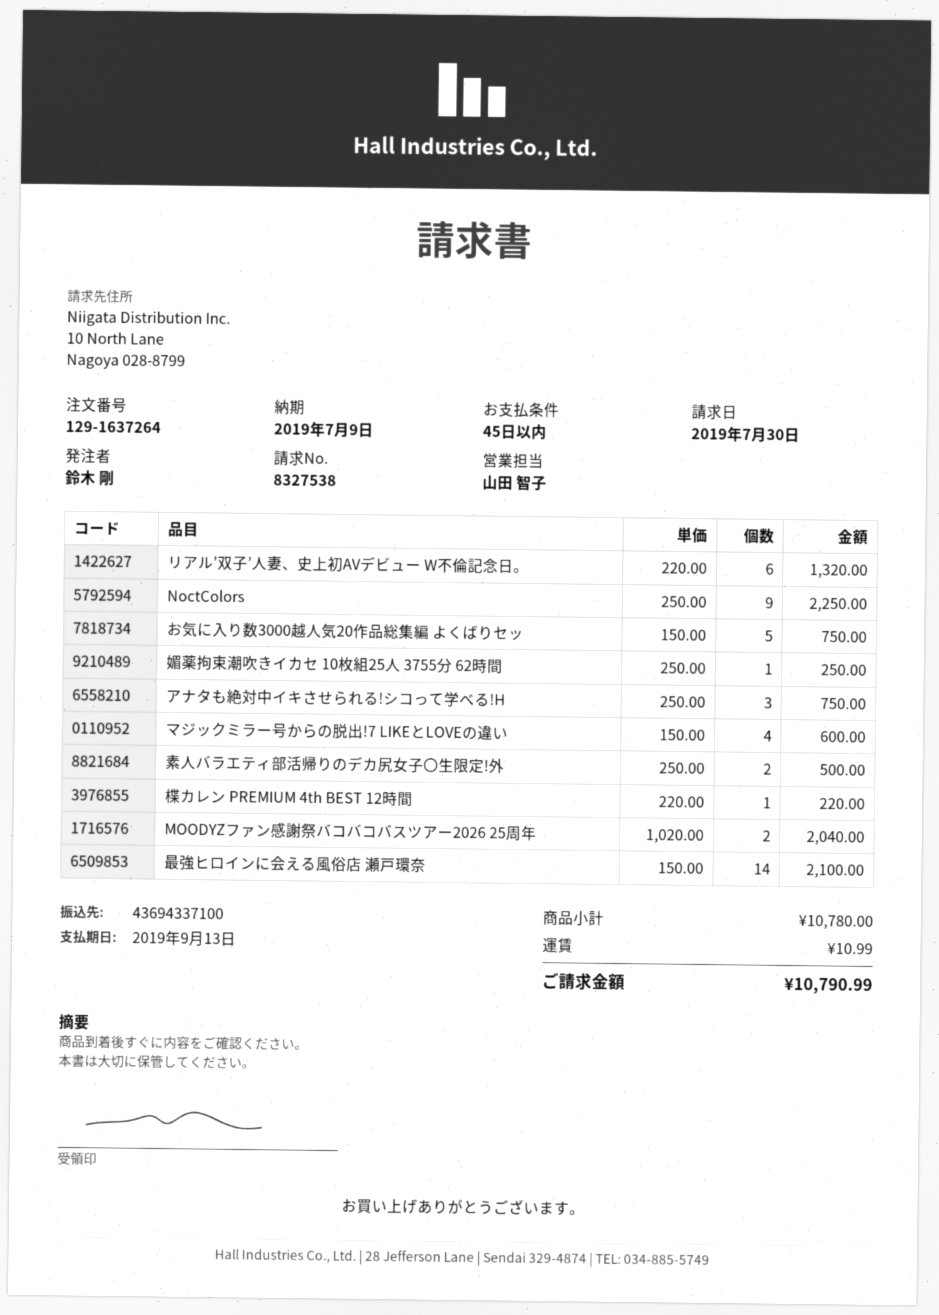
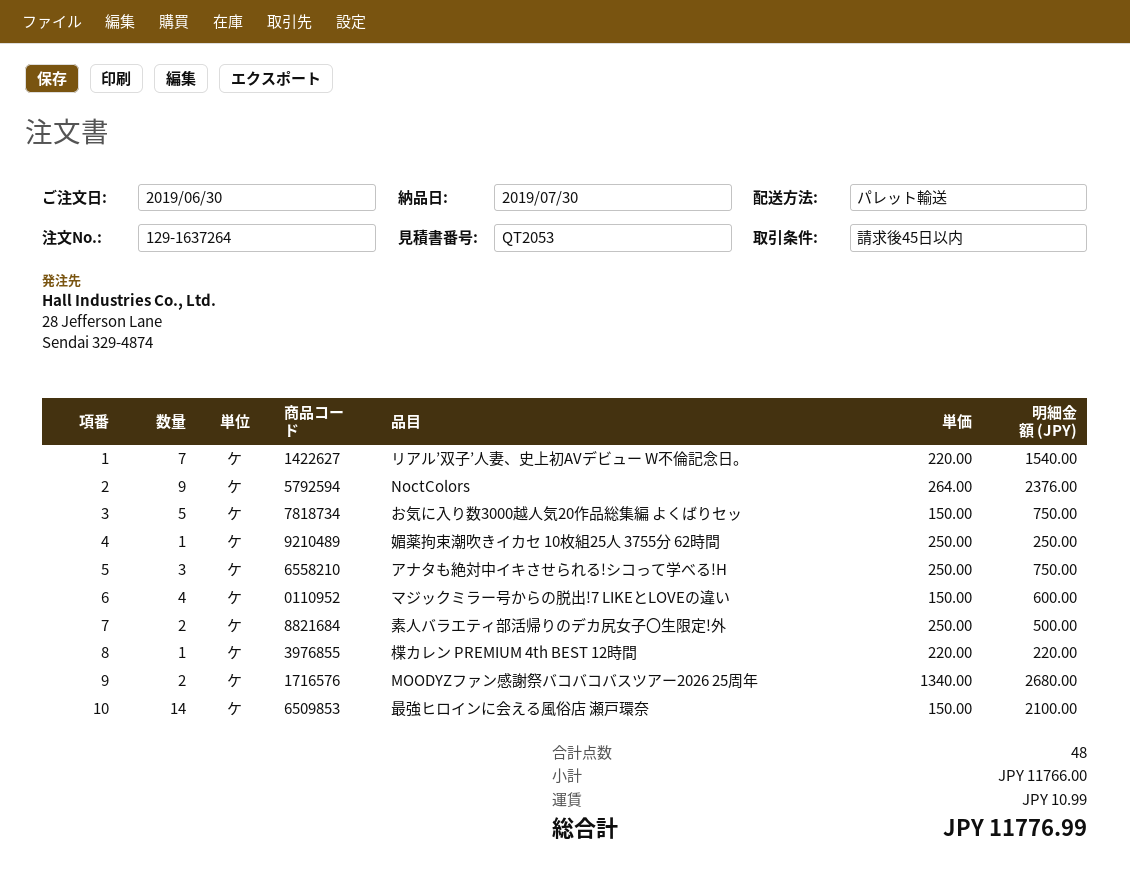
delivery date: 2019-07-09 -> 2019-07-30
リアル’双子’人妻、史上初AVデビュー W不倫記念日。: 6 x 220.00 = 1320.00 -> 7 x 220.00 = 1540.00
NoctColors: 9 x 250.00 = 2250.00 -> 9 x 264.00 = 2376.00
MOODYZファン感謝祭バコバコバスツアー2026 25周年: 2 x 1020.00 = 2040.00 -> 2 x 1340.00 = 2680.00
subtotal: 10780.00 -> 11766.00
total: 10790.99 -> 11776.99

